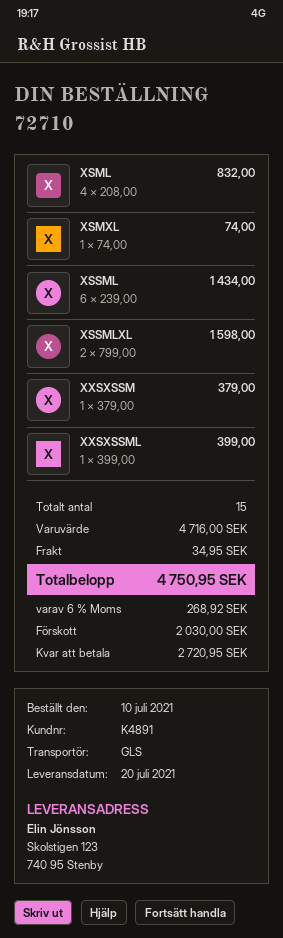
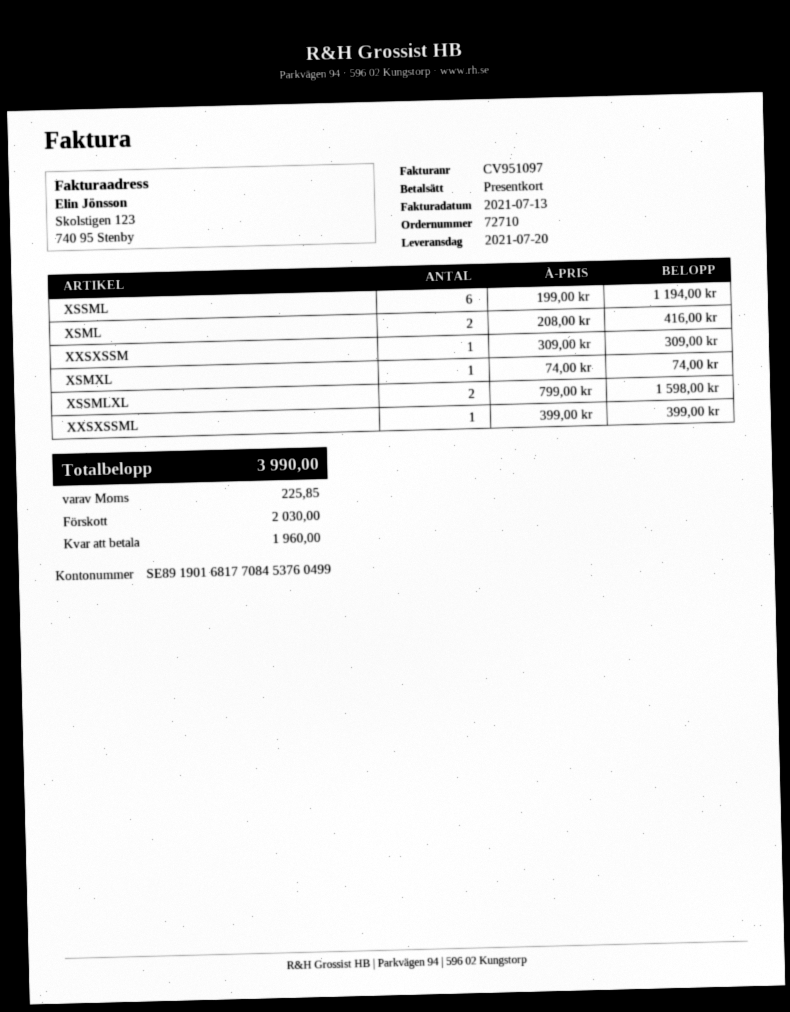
XSML: 4 x 208.00 = 832.00 -> 2 x 208.00 = 416.00
XSSML: 6 x 239.00 = 1434.00 -> 6 x 199.00 = 1194.00
XXSXSSM: 1 x 379.00 = 379.00 -> 1 x 309.00 = 309.00
shipping: 34.95 -> none
tax: 268.92 -> 225.85
total: 4750.95 -> 3990.00
balance: 2720.95 -> 1960.00

